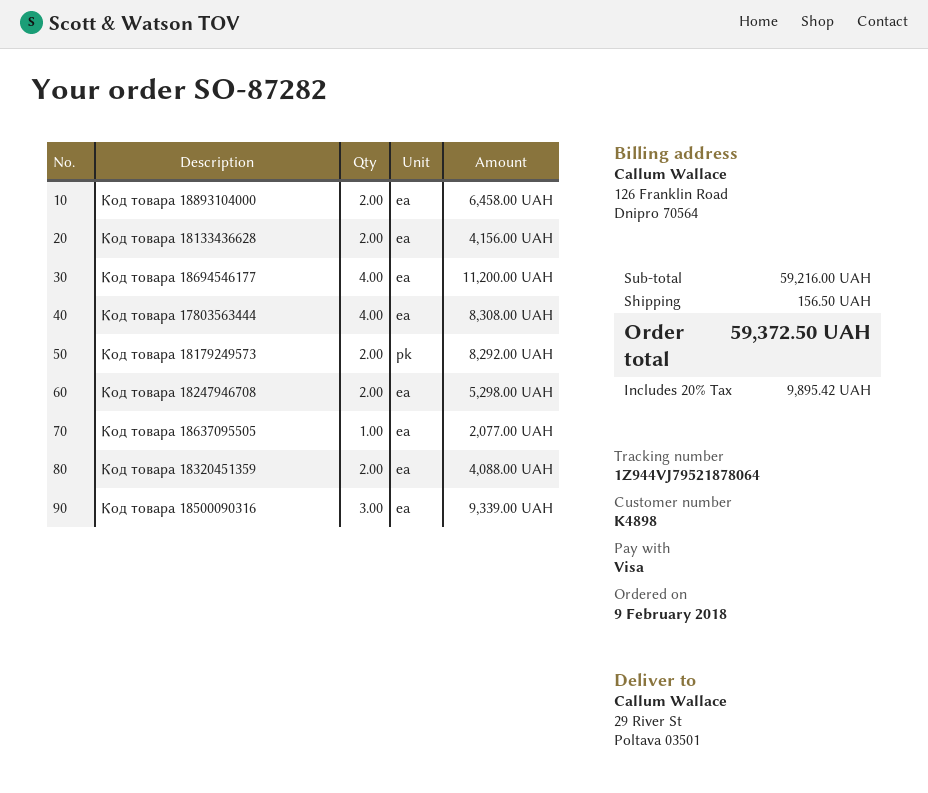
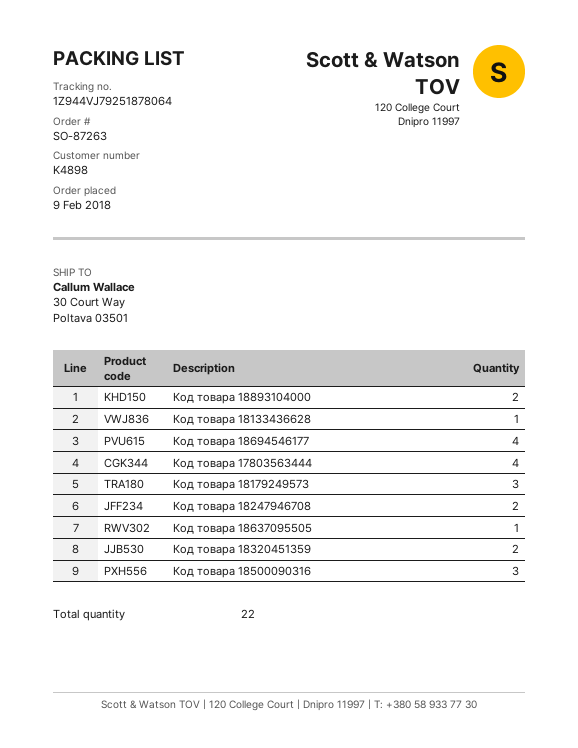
order number: SO-87282 -> SO-87263
tracking number: 1Z944VJ79521878064 -> 1Z944VJ79251878064
ship to: 29 River St, Poltava 03501 -> 30 Court Way, Poltava 03501
Код товара 18133436628: 2 -> 1
Код товара 18179249573: 2 -> 3

